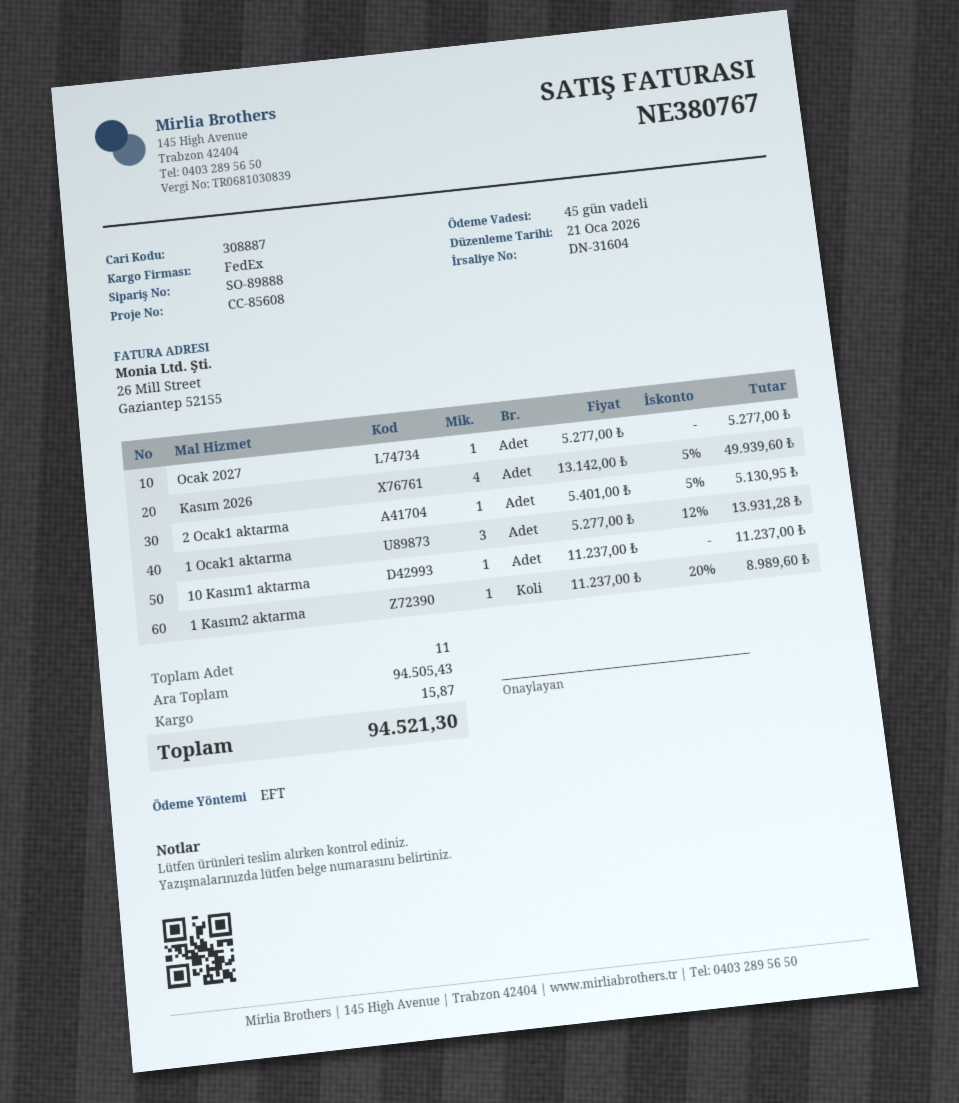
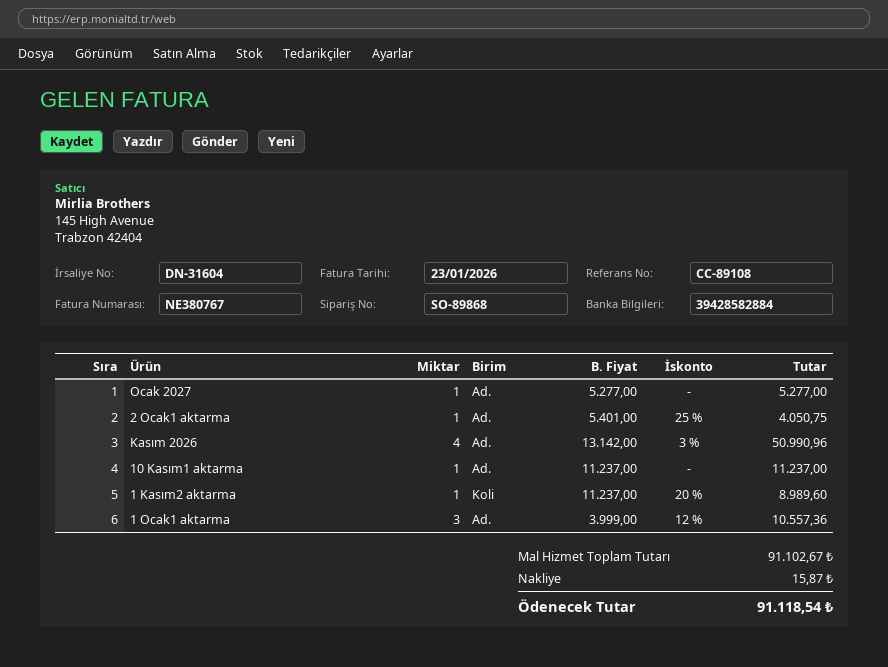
order number: SO-89888 -> SO-89868
invoice date: 2026-01-21 -> 2026-01-23
reference: CC-85608 -> CC-89108
Kasım 2026: 4 x 13142.00 - 5% = 49939.60 -> 4 x 13142.00 - 3% = 50990.96
2 Ocak1 aktarma: 1 x 5401.00 - 5% = 5130.95 -> 1 x 5401.00 - 25% = 4050.75
1 Ocak1 aktarma: 3 x 5277.00 - 12% = 13931.28 -> 3 x 3999.00 - 12% = 10557.36
subtotal: 94505.43 -> 91102.67
total: 94521.30 -> 91118.54

